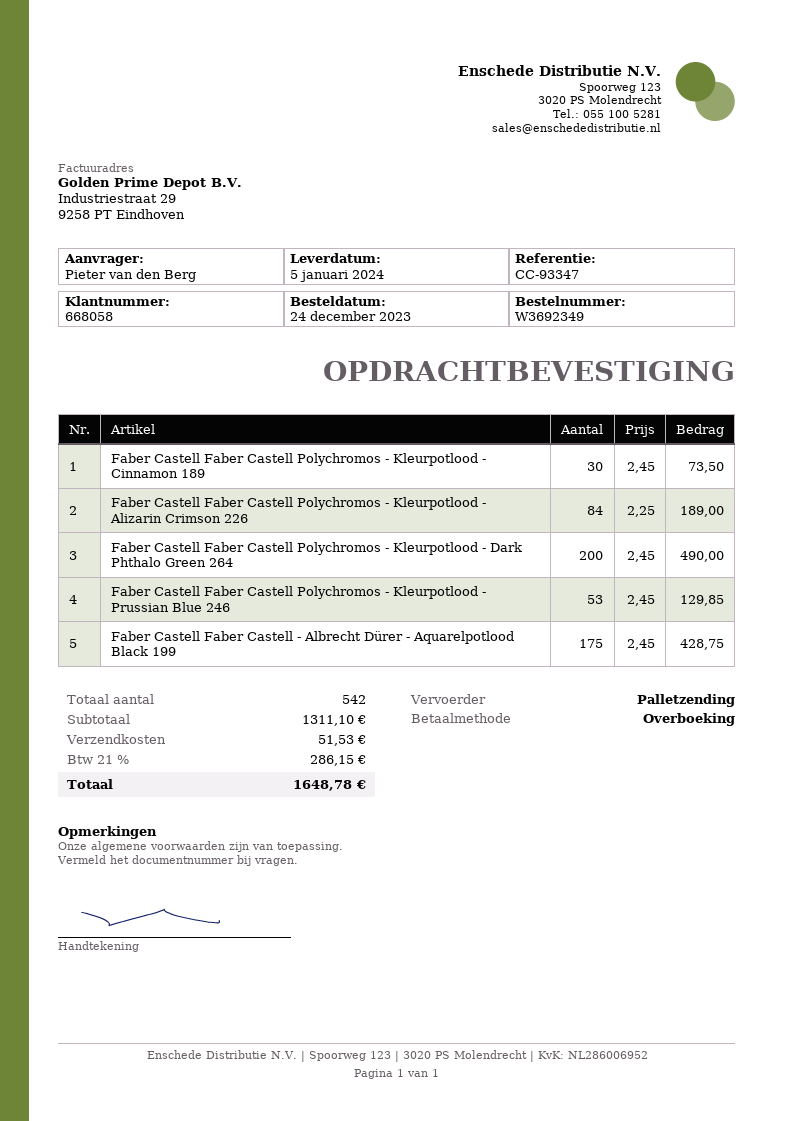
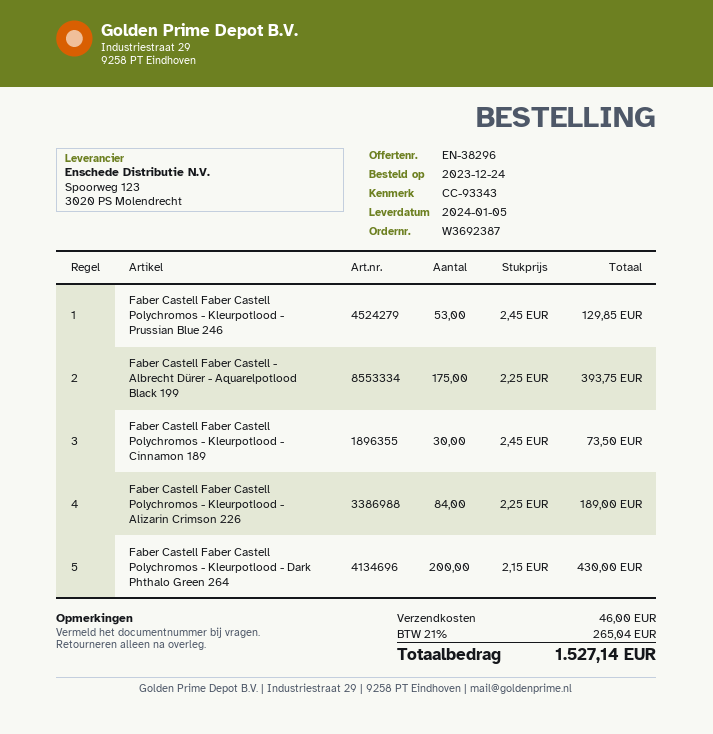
order number: W3692349 -> W3692387
reference: CC-93347 -> CC-93343
Faber Castell Faber Castell Polychromos - Kleurpotlood - Dark Phthalo Green 264: 200 x 2.45 = 490.00 -> 200 x 2.15 = 430.00
Faber Castell Faber Castell - Albrecht Dürer - Aquarelpotlood Black 199: 175 x 2.45 = 428.75 -> 175 x 2.25 = 393.75
shipping: 51.53 -> 46.00
tax: 21% = 286.15 -> 21% = 265.04
total: 1648.78 -> 1527.14

